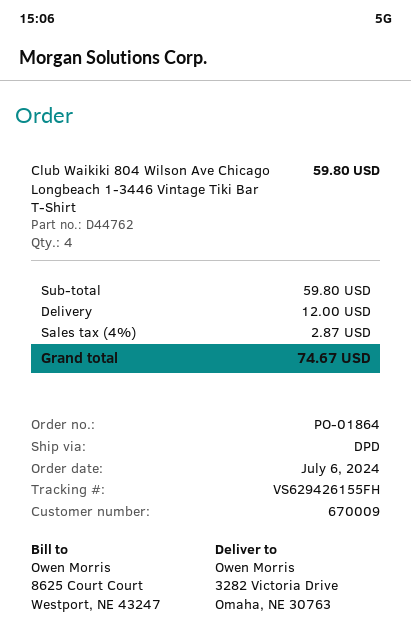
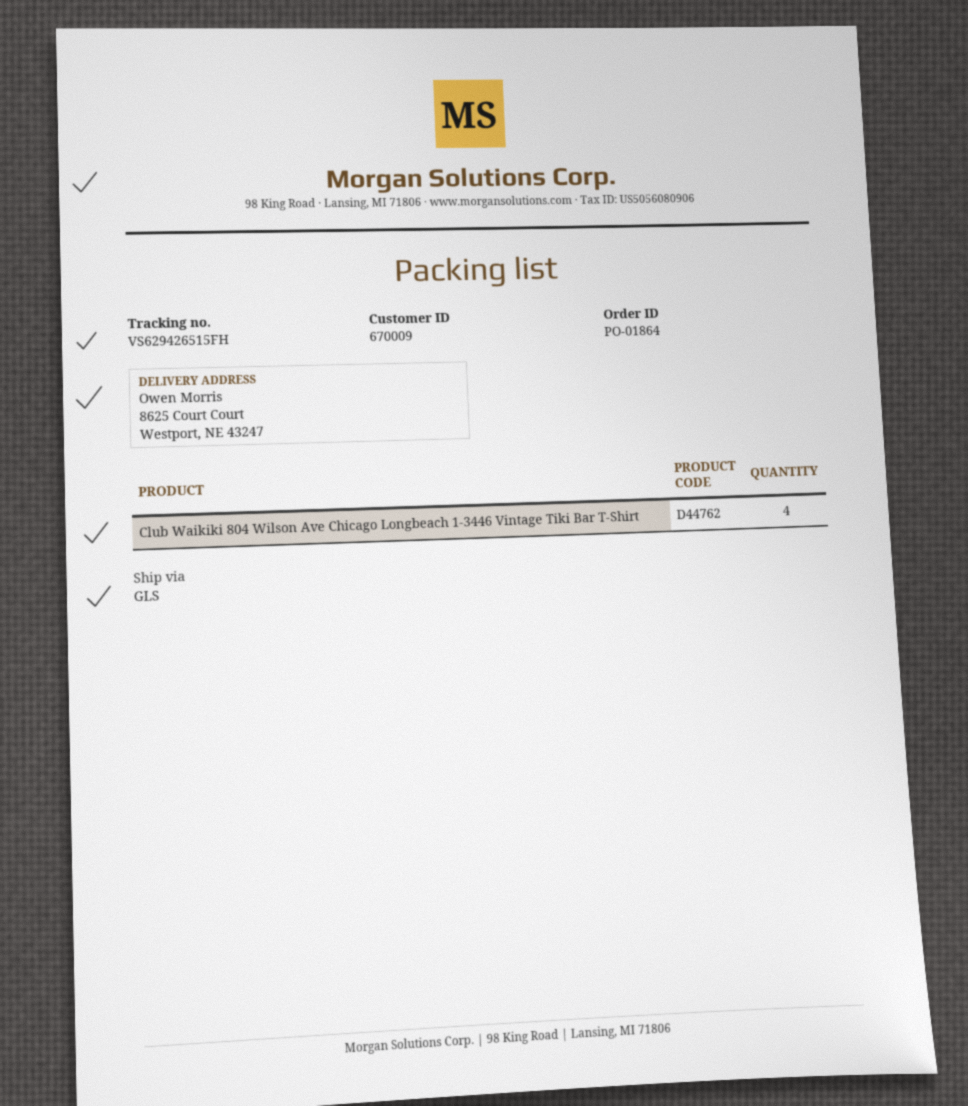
shipping method: DPD -> GLS
tracking number: VS629426155FH -> VS629426515FH
ship to: 3282 Victoria Drive, Omaha, NE 30763 -> 8625 Court Court, Westport, NE 43247

